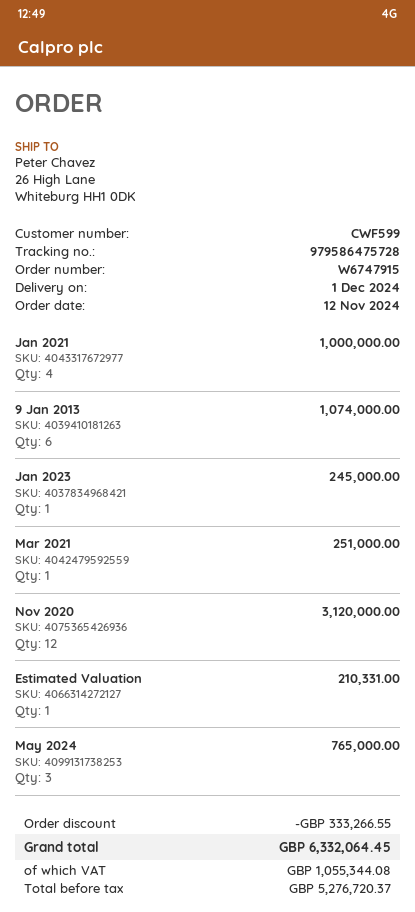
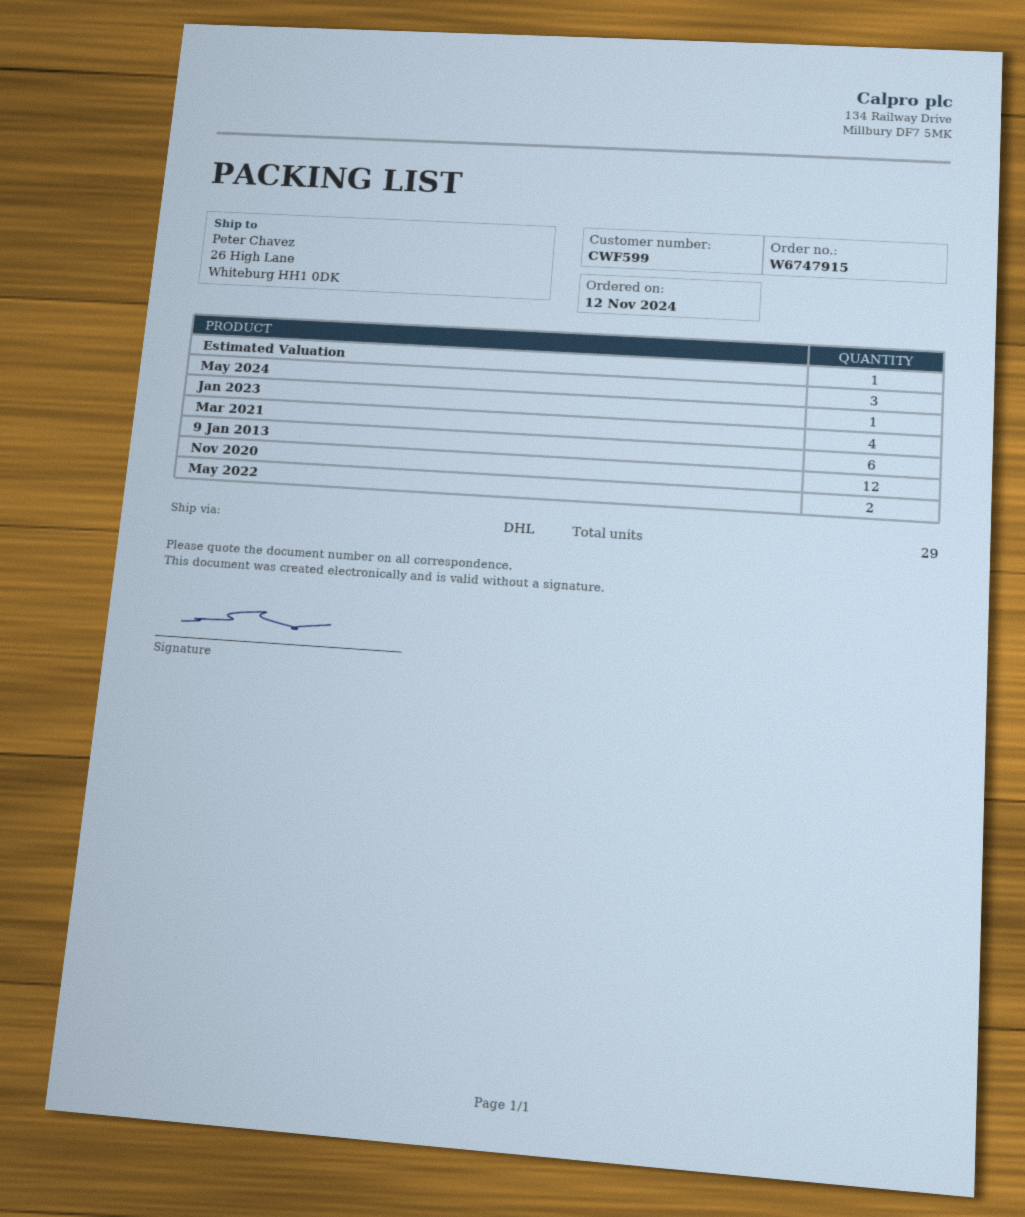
Jan 2021: 4 -> none
Mar 2021: 1 -> 4
May 2022: none -> 2

